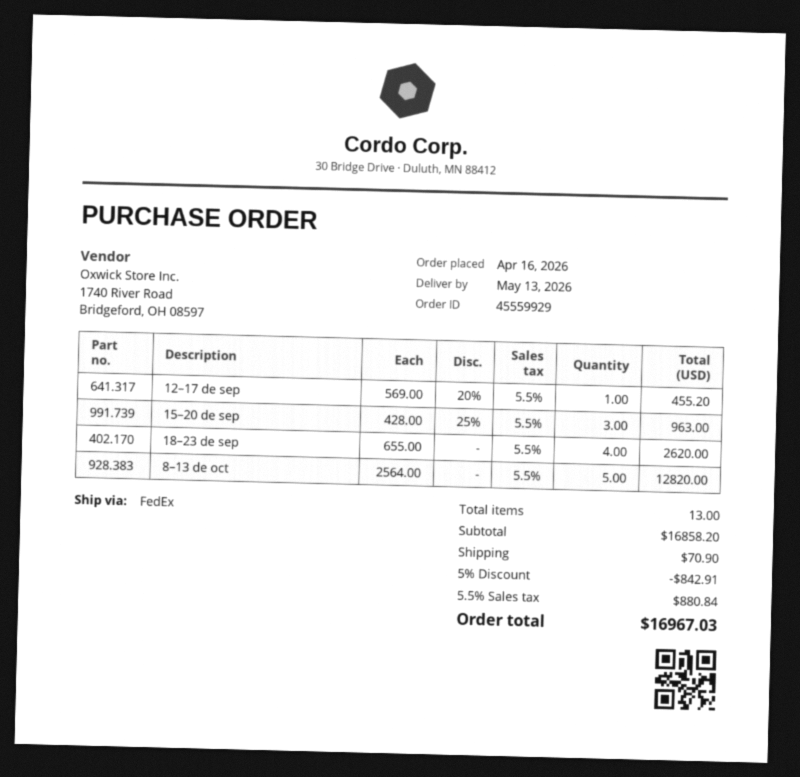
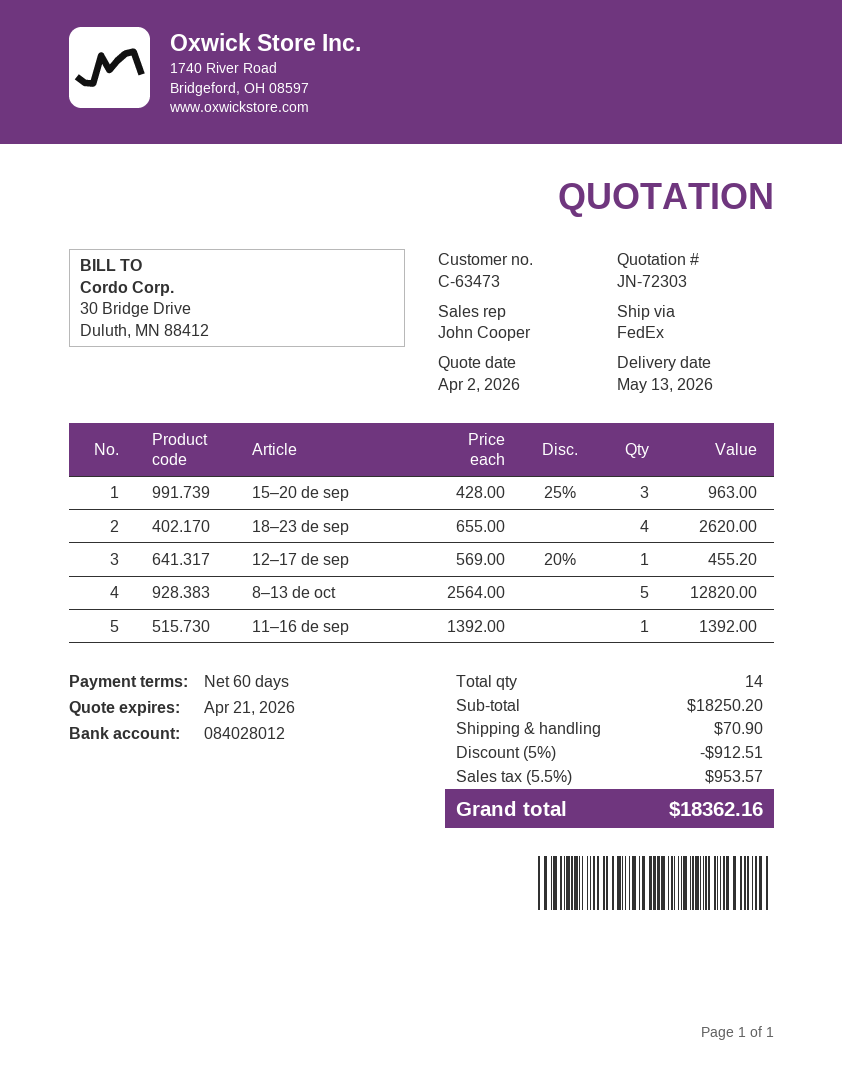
11–16 de sep: none -> 1 x 1392.00 = 1392.00
total quantity: 13 -> 14
subtotal: 16858.20 -> 18250.20
discount: 5% = 842.91 -> 5% = 912.51
tax: 5.5% = 880.84 -> 5.5% = 953.57
total: 16967.03 -> 18362.16

